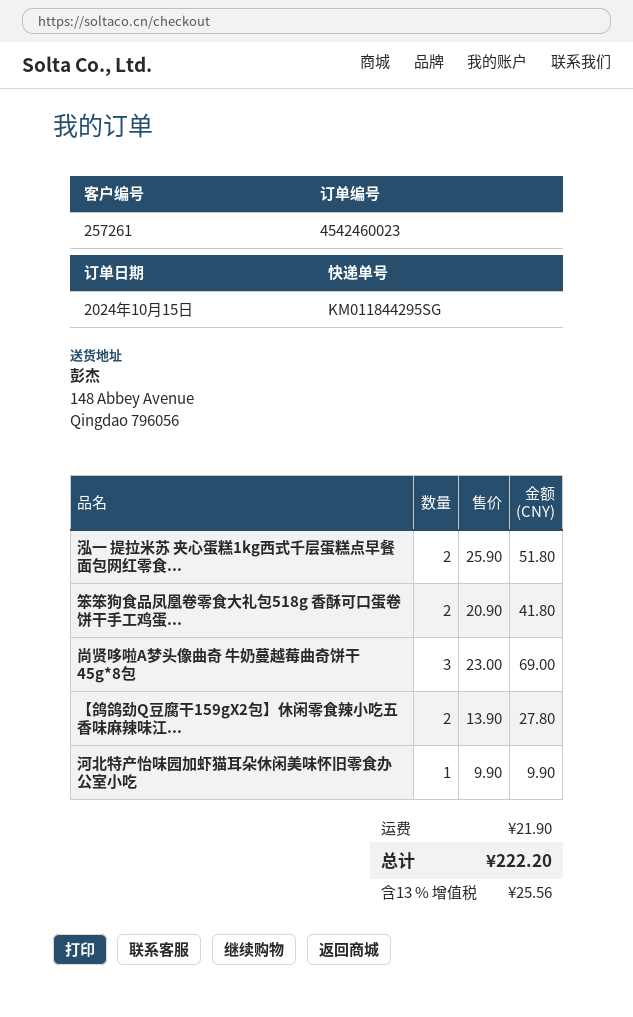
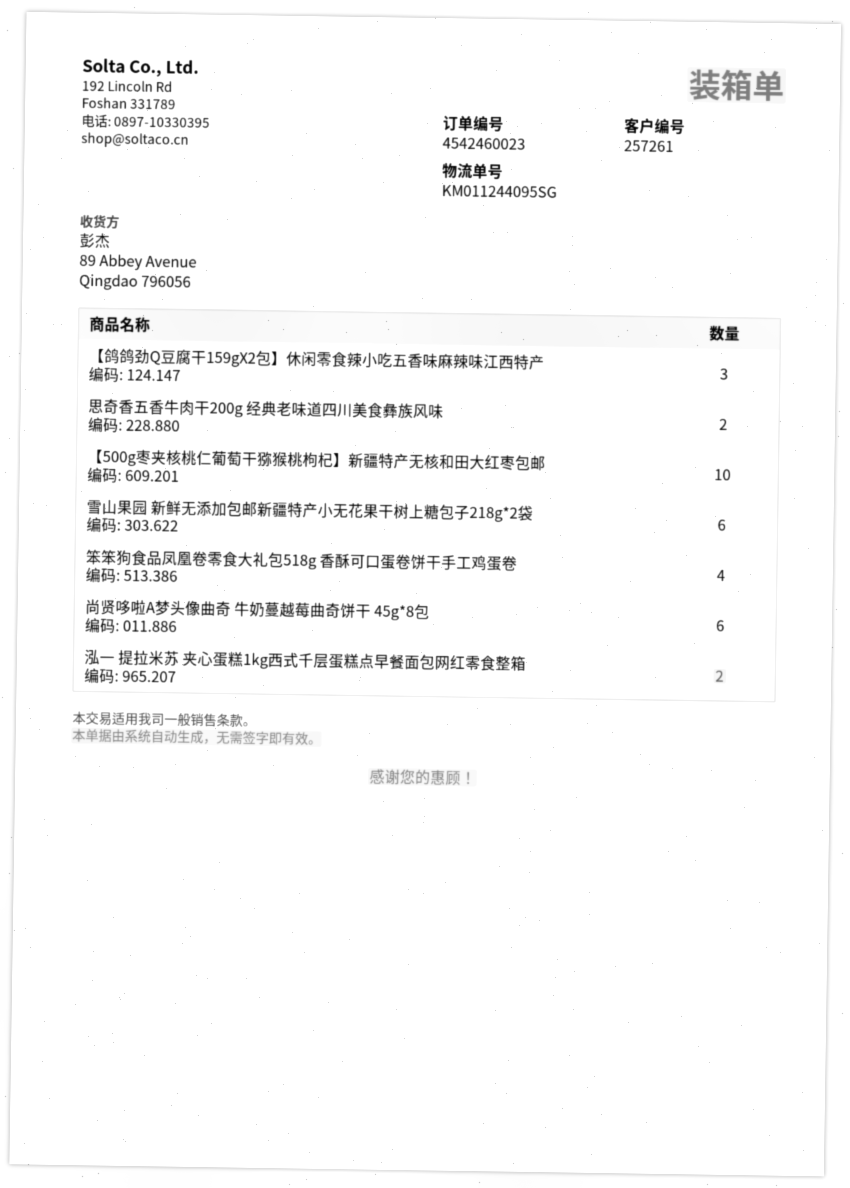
tracking number: KM011844295SG -> KM011244095SG
ship to: 148 Abbey Avenue, Qingdao 796056 -> 89 Abbey Avenue, Qingdao 796056
笨笨狗食品凤凰卷零食大礼包518g 香酥可口蛋卷饼干手工鸡蛋...: 2 -> 4
尚贤哆啦A梦头像曲奇 牛奶蔓越莓曲奇饼干 45g*8包: 3 -> 6
【鸽鸽劲Q豆腐干159gX2包】休闲零食辣小吃五香味麻辣味江...: 2 -> 3
河北特产怡味园加虾猫耳朵休闲美味怀旧零食办公室小吃: 1 -> none
思奇香五香牛肉干200g 经典老味道四川美食彝族风味: none -> 2
【500g枣夹核桃仁葡萄干猕猴桃枸杞】新疆特产无核和田大红枣包邮: none -> 10
雪山果园 新鲜无添加包邮新疆特产小无花果干树上糖包子218g*2袋: none -> 6

